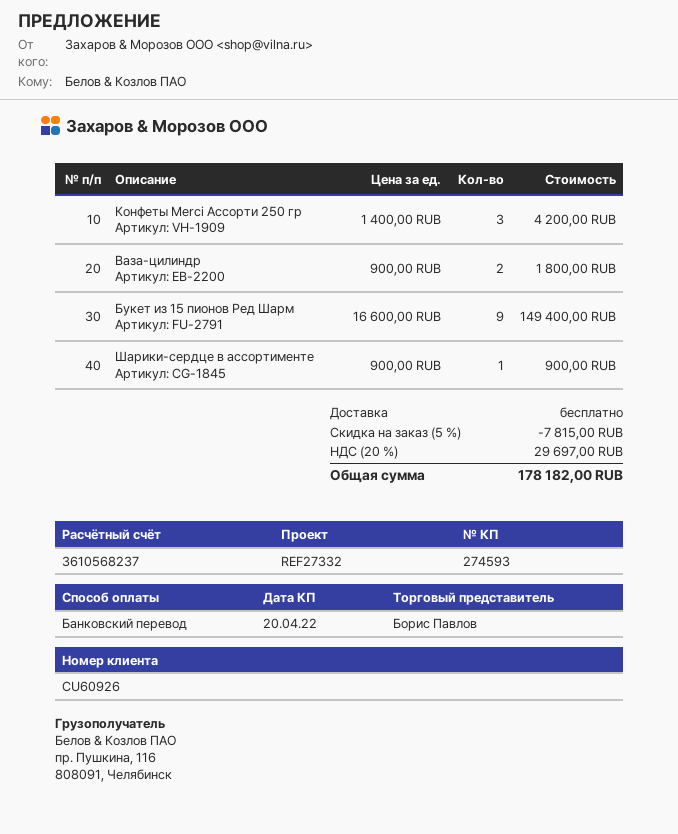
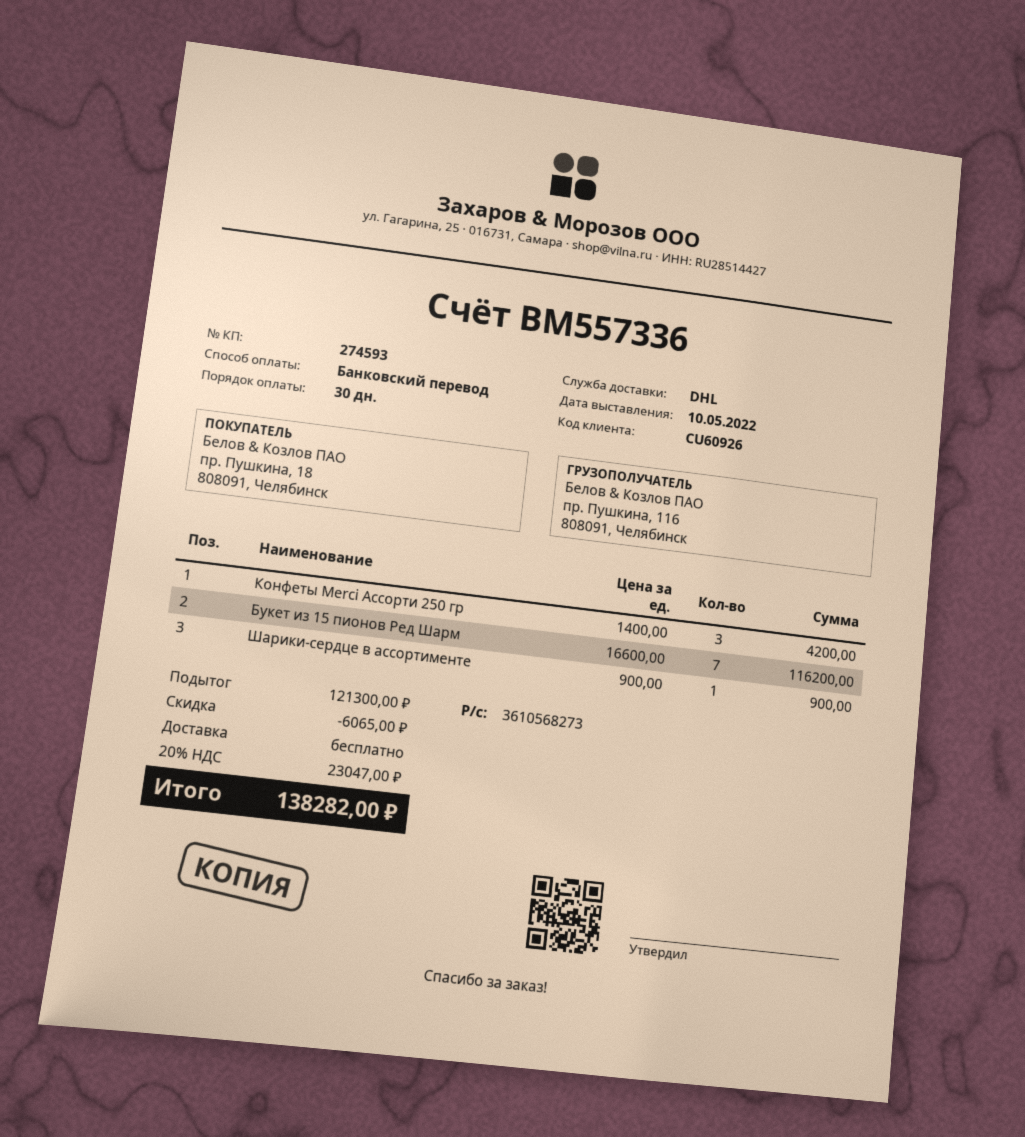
bank account: 3610568237 -> 3610568273
Ваза-цилиндр: 2 x 900.00 = 1800.00 -> none
Букет из 15 пионов Ред Шарм: 9 x 16600.00 = 149400.00 -> 7 x 16600.00 = 116200.00
discount: 7815.00 -> 6065.00
tax: 20% = 29697.00 -> 20% = 23047.00
total: 178182.00 -> 138282.00

